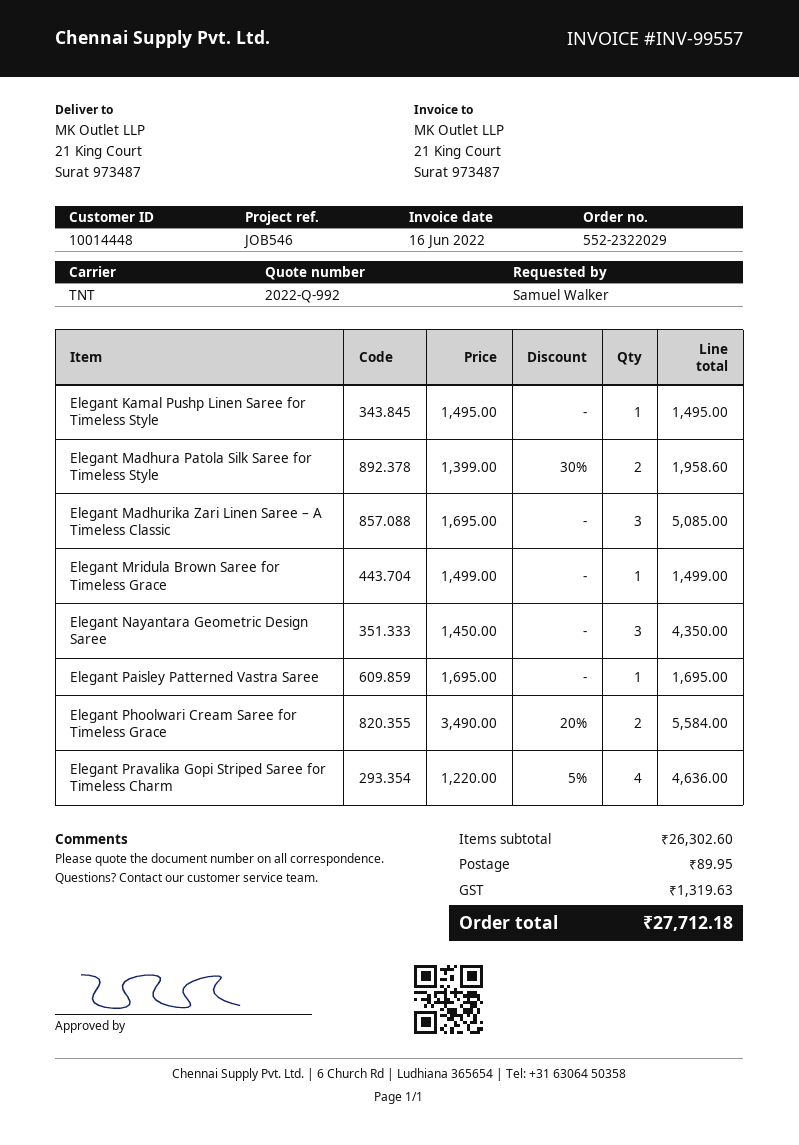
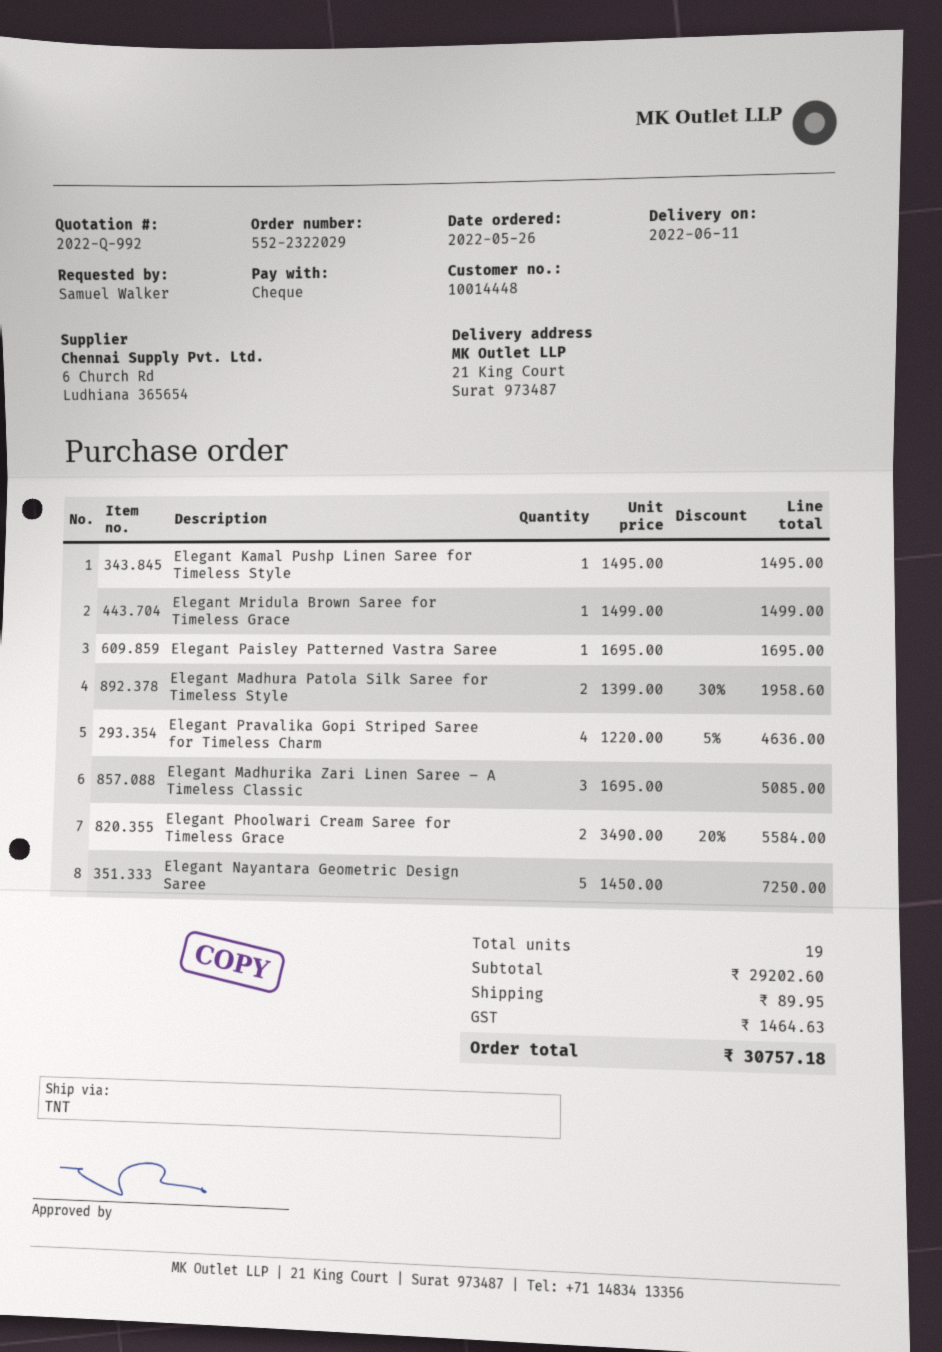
Elegant Nayantara Geometric Design Saree: 3 x 1450.00 = 4350.00 -> 5 x 1450.00 = 7250.00
subtotal: 26302.60 -> 29202.60
tax: 1319.63 -> 1464.63
total: 27712.18 -> 30757.18

